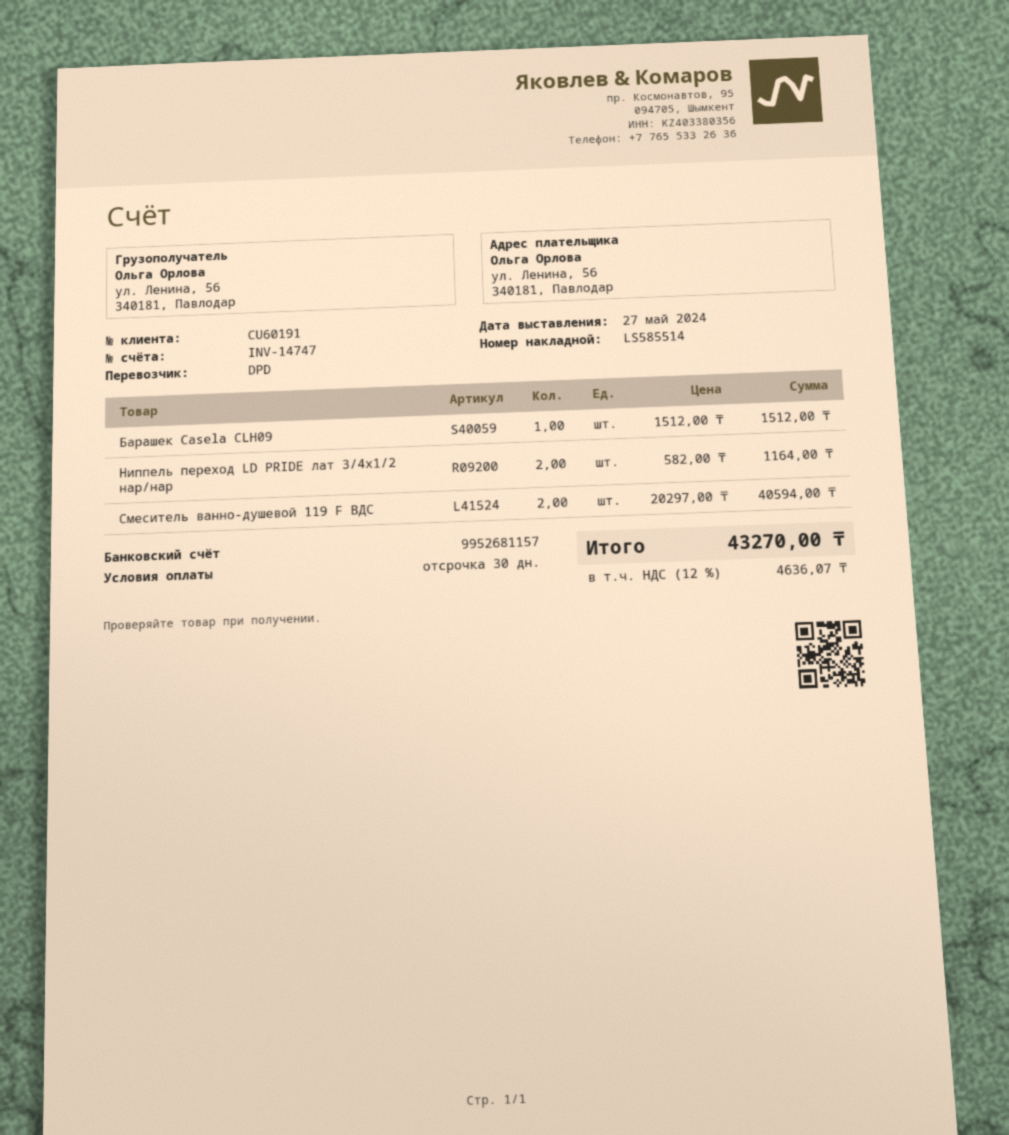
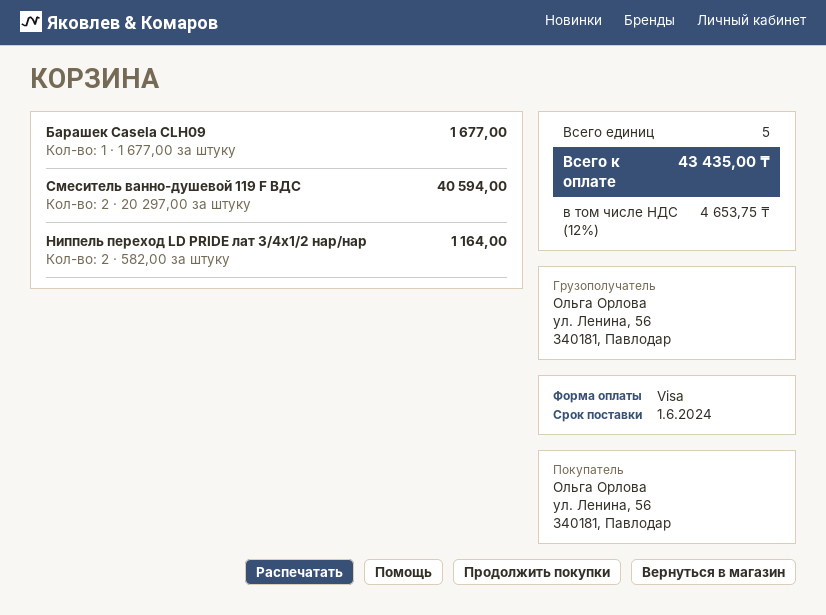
Барашек Casela CLH09: 1 x 1512.00 = 1512.00 -> 1 x 1677.00 = 1677.00
tax: 12% = 4636.07 -> 12% = 4653.75
total: 43270.00 -> 43435.00

